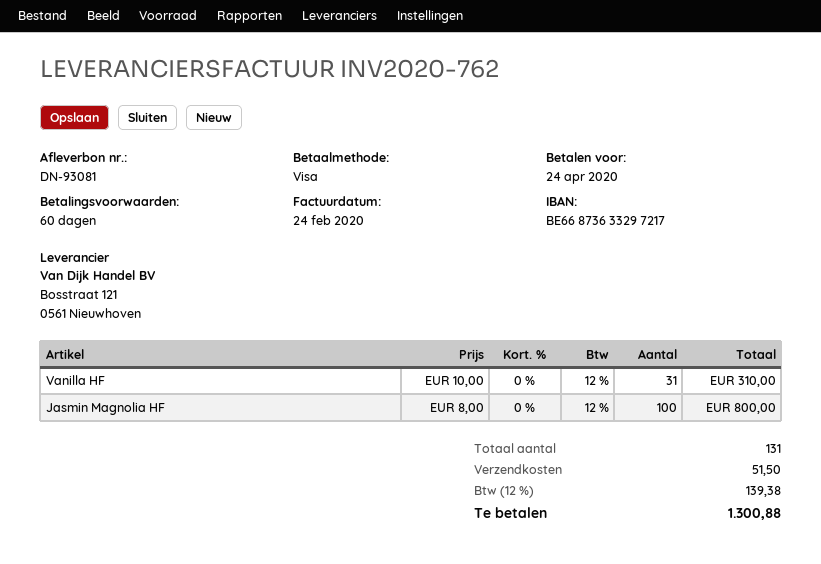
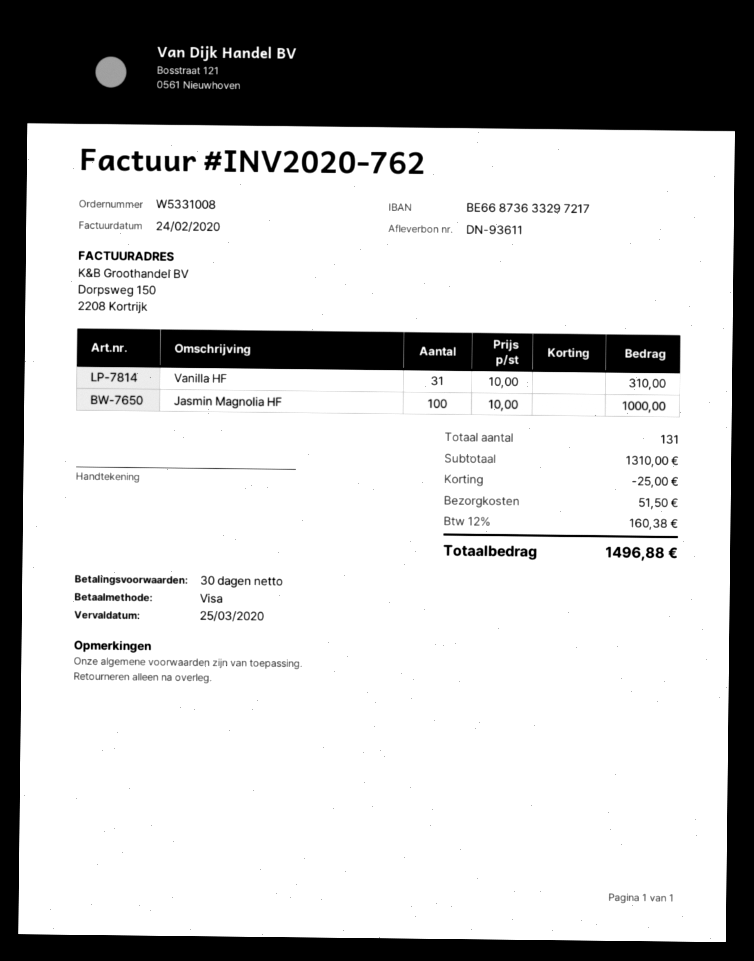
delivery note number: DN-93081 -> DN-93611
payment terms: 60 days -> 30 days
due date: 2020-04-24 -> 2020-03-25
Jasmin Magnolia HF: 100 x 8.00 = 800.00 -> 100 x 10.00 = 1000.00
discount: none -> 25.00
tax: 12% = 139.38 -> 12% = 160.38
total: 1300.88 -> 1496.88

